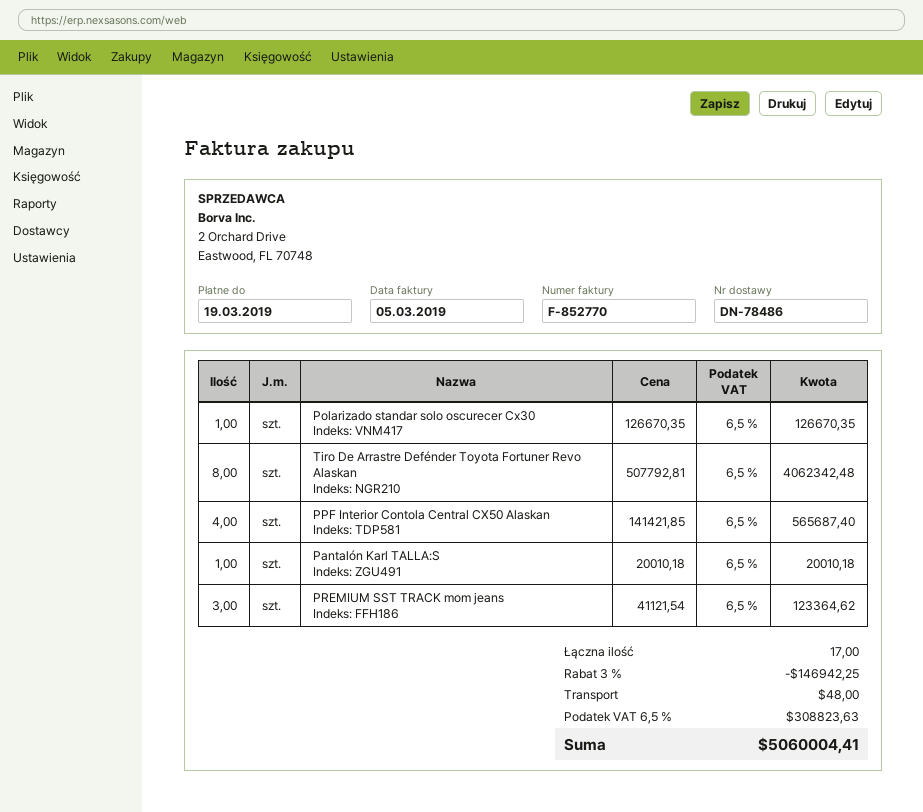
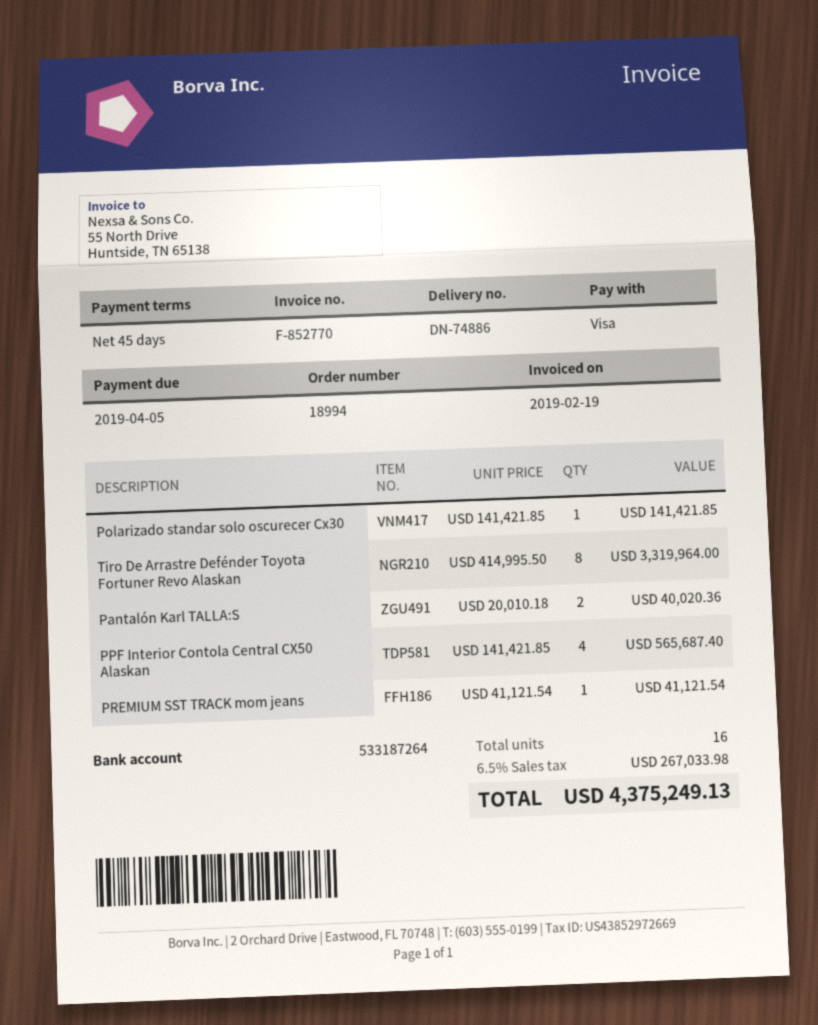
delivery note number: DN-78486 -> DN-74886
invoice date: 2019-03-05 -> 2019-02-19
due date: 2019-03-19 -> 2019-04-05
Polarizado standar solo oscurecer Cx30: 1 x 126670.35 = 126670.35 -> 1 x 141421.85 = 141421.85
Tiro De Arrastre Defénder Toyota Fortuner Revo Alaskan: 8 x 507792.81 = 4062342.48 -> 8 x 414995.50 = 3319964.00
Pantalón Karl TALLA:S: 1 x 20010.18 = 20010.18 -> 2 x 20010.18 = 40020.36
PREMIUM SST TRACK mom jeans: 3 x 41121.54 = 123364.62 -> 1 x 41121.54 = 41121.54
total quantity: 17 -> 16
discount: 3% = 146942.25 -> none
shipping: 48.00 -> none
tax: 6.5% = 308823.63 -> 6.5% = 267033.98
total: 5060004.41 -> 4375249.13

